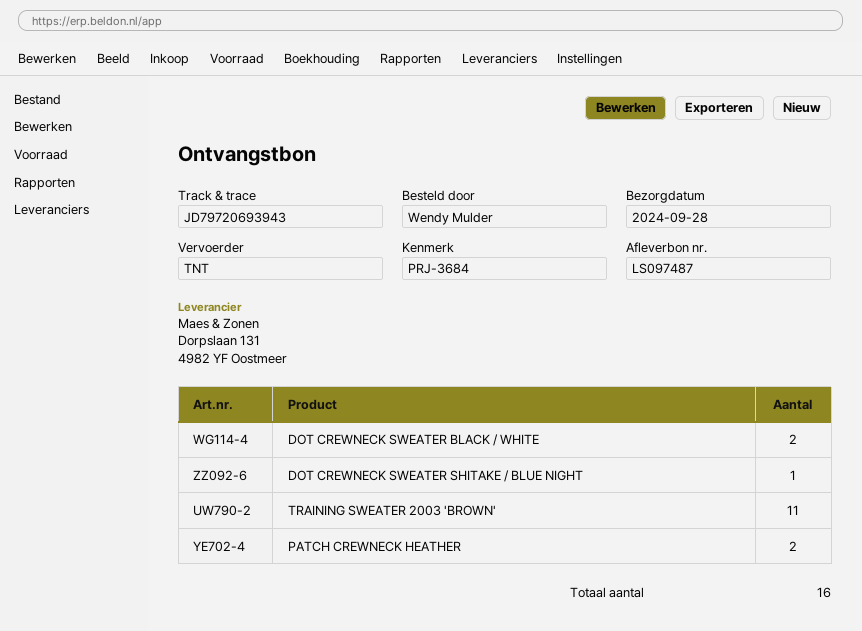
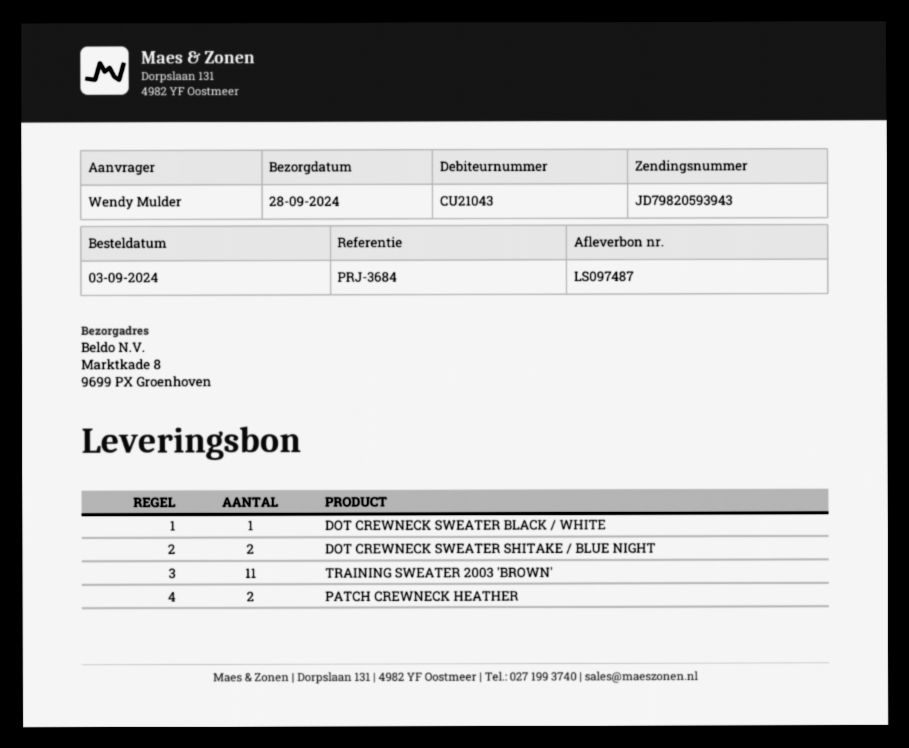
tracking number: JD79720693943 -> JD79820593943
DOT CREWNECK SWEATER BLACK / WHITE: 2 -> 1
DOT CREWNECK SWEATER SHITAKE / BLUE NIGHT: 1 -> 2

